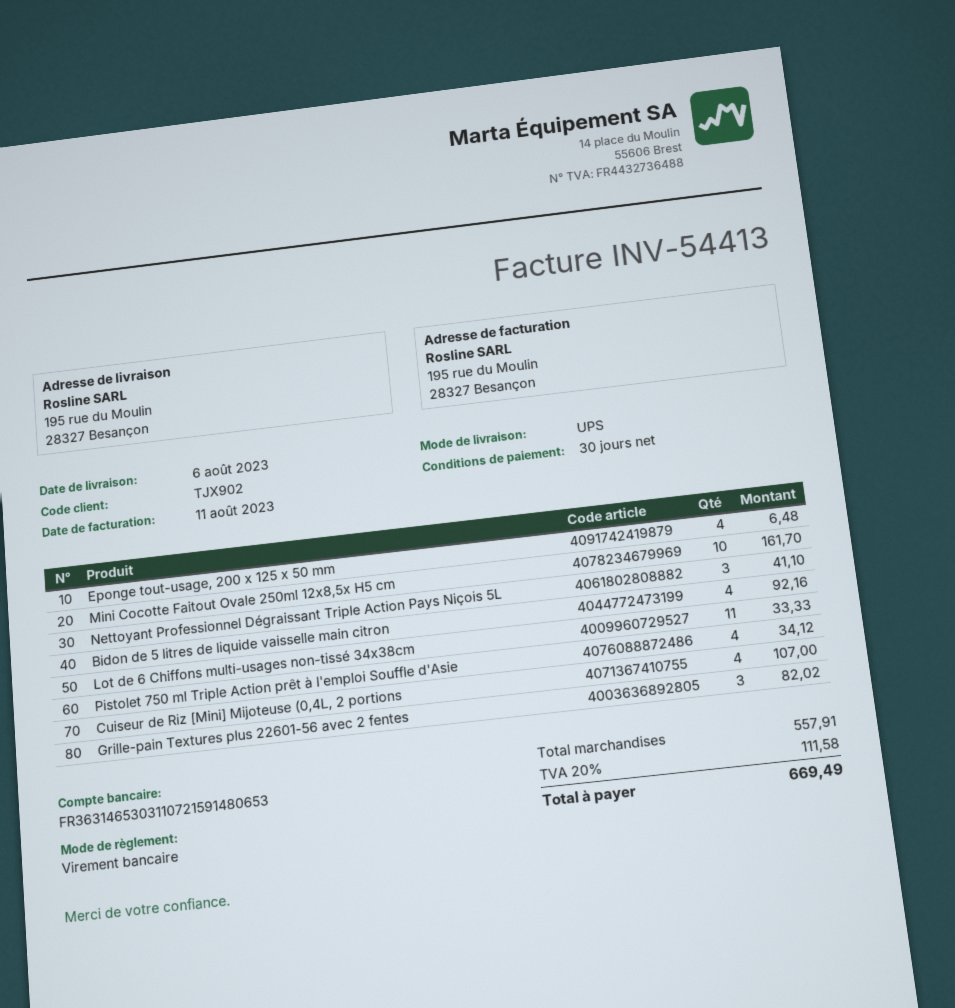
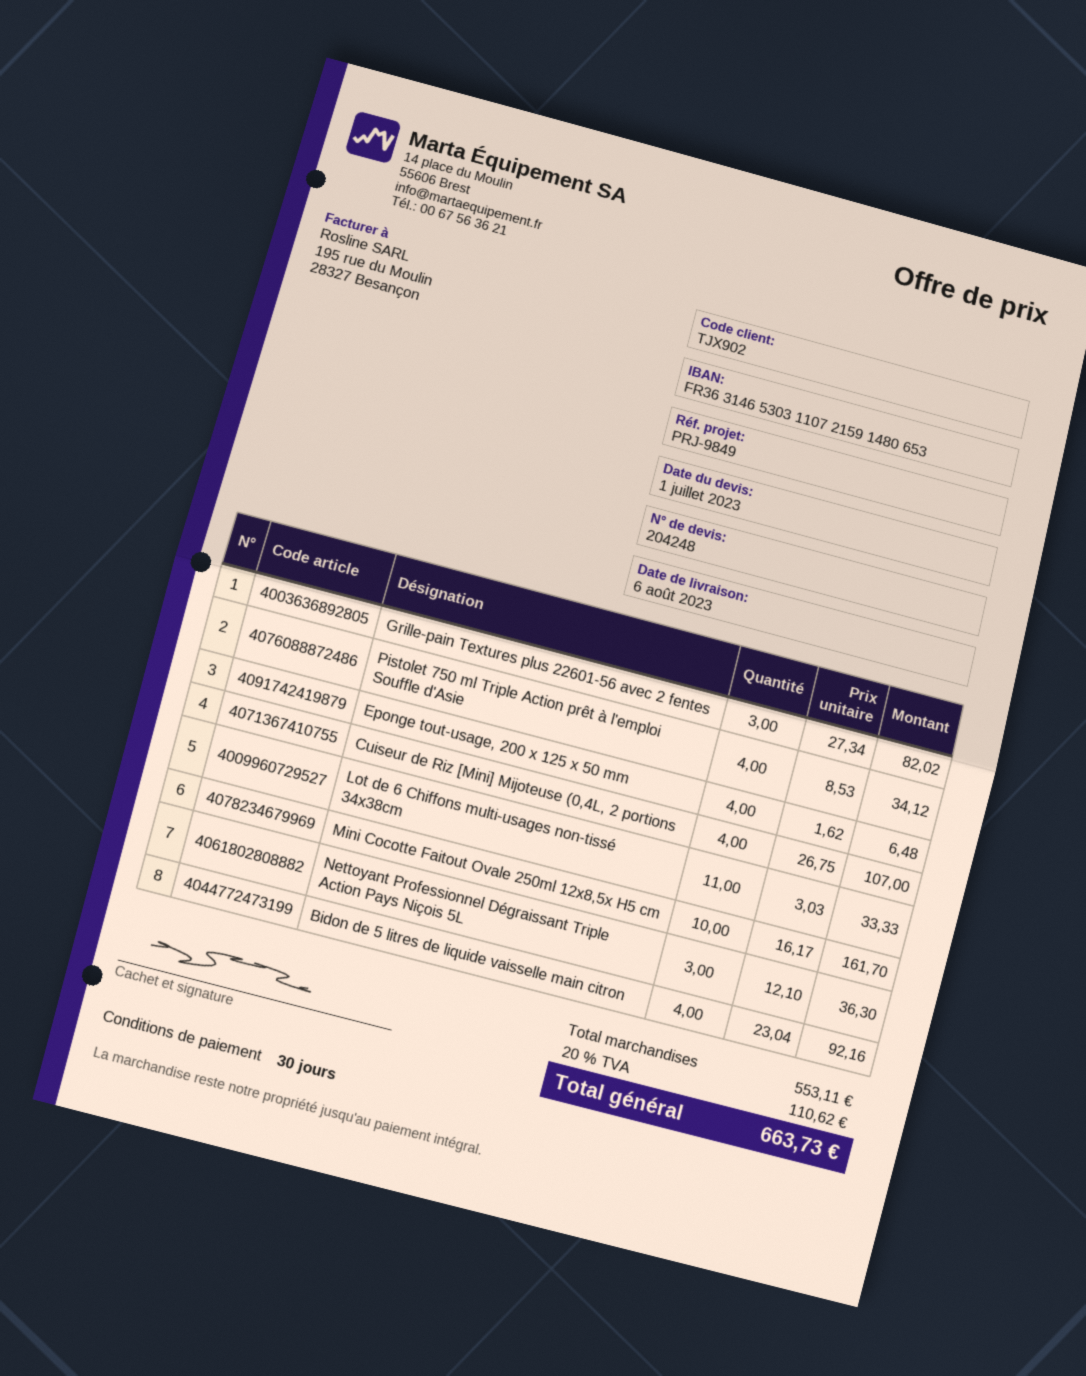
Nettoyant Professionnel Dégraissant Triple Action Pays Niçois 5L: 3 for 41.10 -> 3 for 36.30
subtotal: 557.91 -> 553.11
tax: 20% = 111.58 -> 20% = 110.62
total: 669.49 -> 663.73

